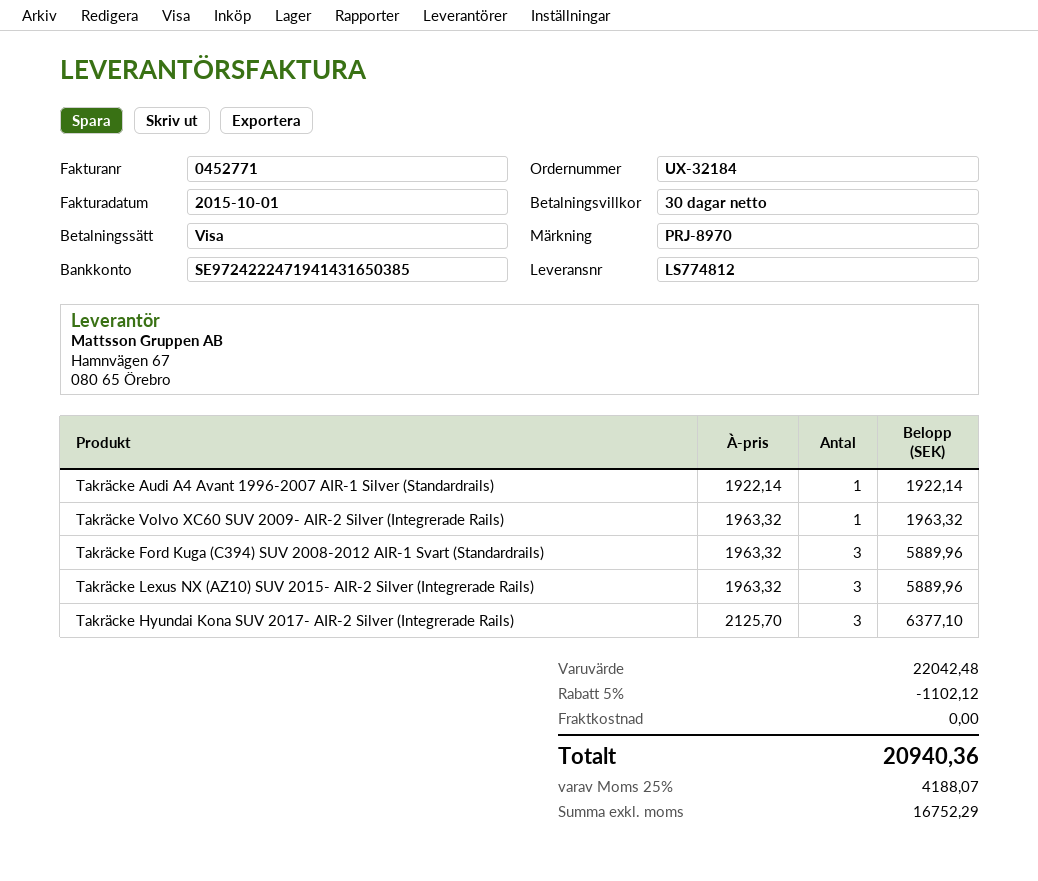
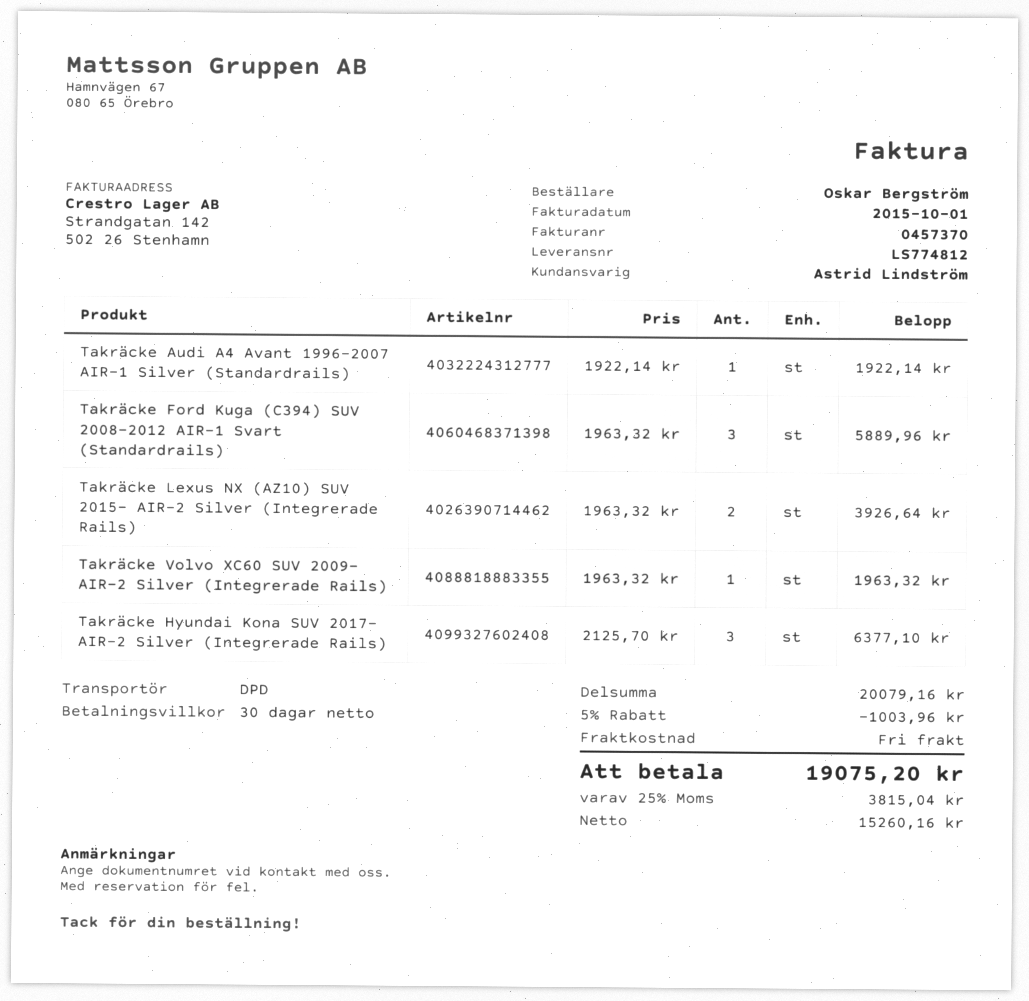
invoice number: 0452771 -> 0457370
Takräcke Lexus NX (AZ10) SUV 2015- AIR-2 Silver (Integrerade Rails): 3 x 1963.32 = 5889.96 -> 2 x 1963.32 = 3926.64
subtotal: 22042.48 -> 20079.16
discount: 5% = 1102.12 -> 5% = 1003.96
net: 16752.29 -> 15260.16
tax: 25% = 4188.07 -> 25% = 3815.04
total: 20940.36 -> 19075.20

